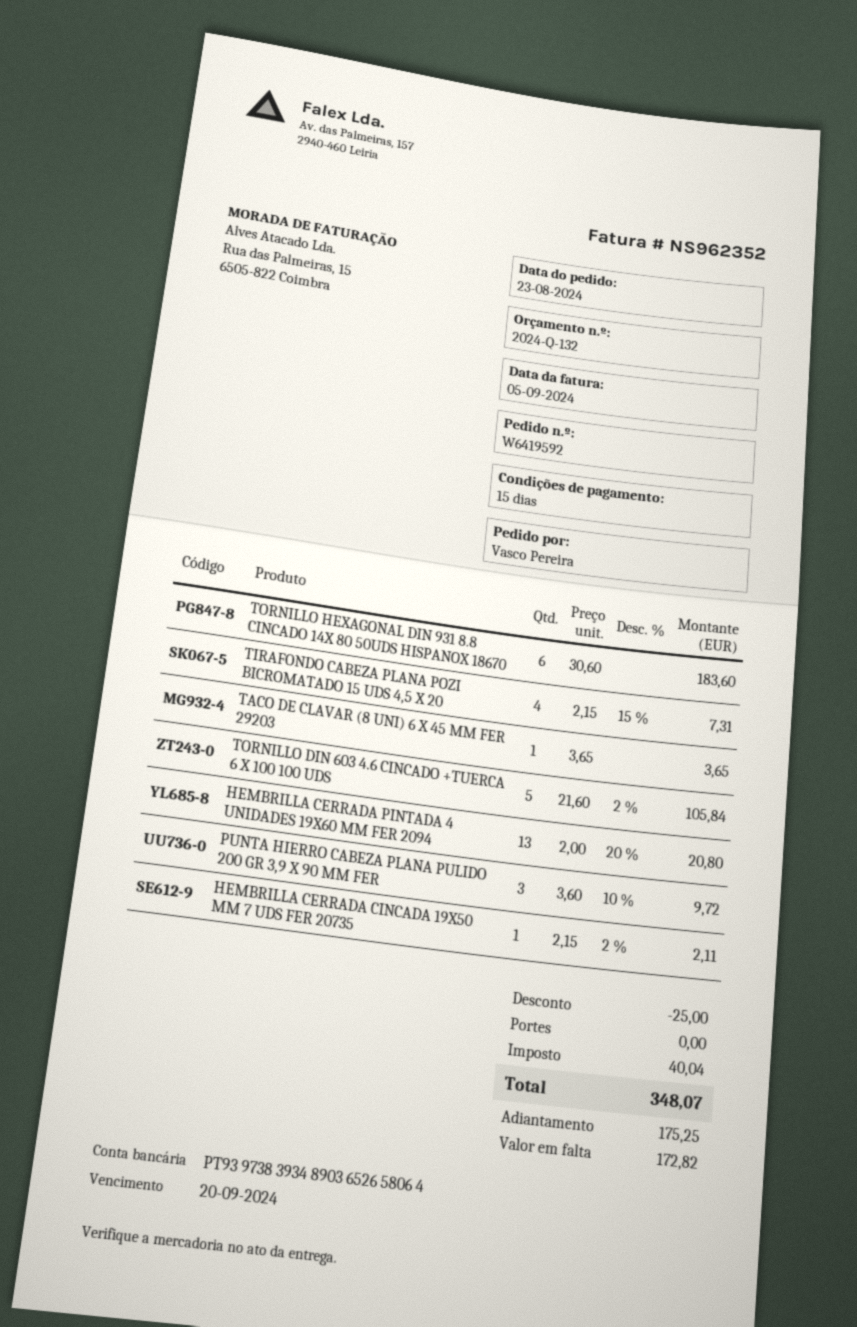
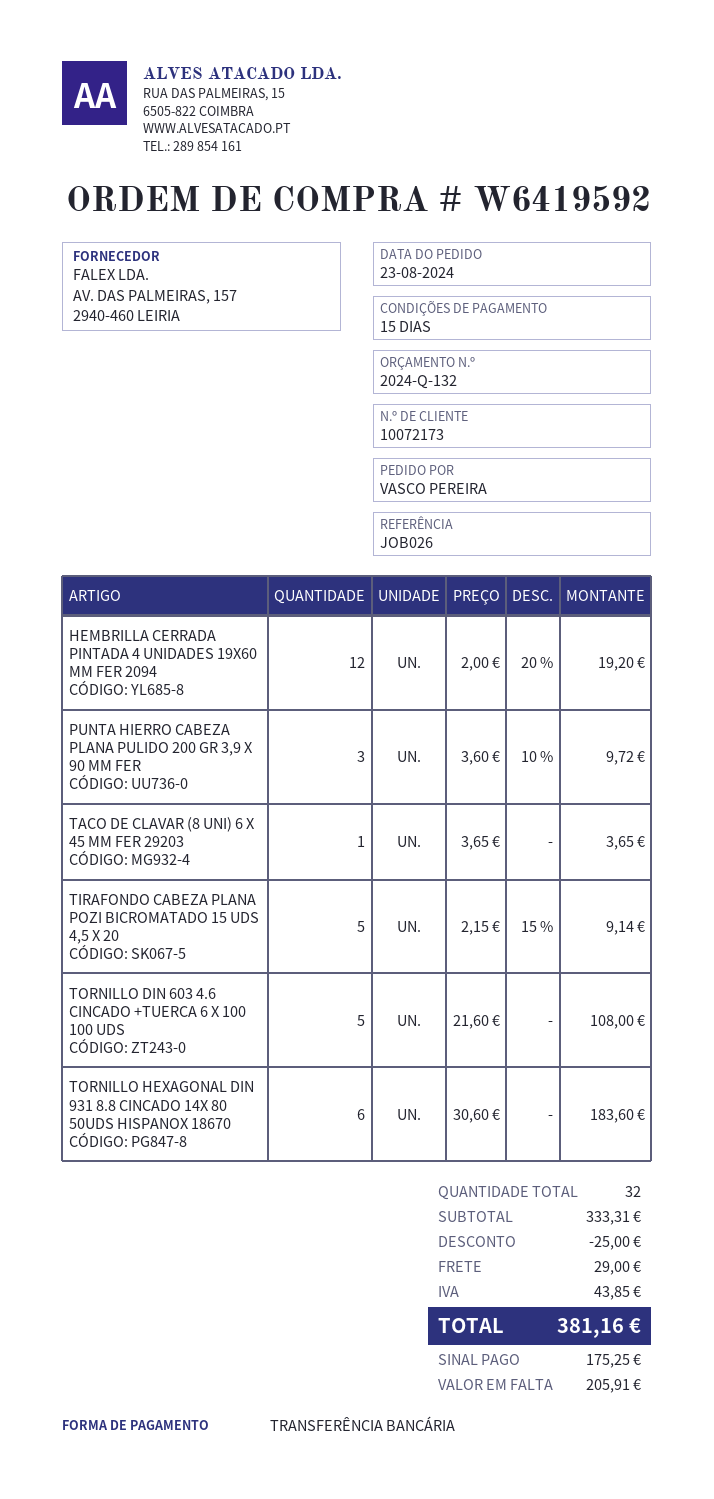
TIRAFONDO CABEZA PLANA POZI BICROMATADO 15 UDS 4,5 X 20: 4 x 2.15 - 15% = 7.31 -> 5 x 2.15 - 15% = 9.14
TORNILLO DIN 603 4.6 CINCADO +TUERCA 6 X 100 100 UDS: 5 x 21.60 - 2% = 105.84 -> 5 x 21.60 = 108.00
HEMBRILLA CERRADA PINTADA 4 UNIDADES 19X60 MM FER 2094: 13 x 2.00 - 20% = 20.80 -> 12 x 2.00 - 20% = 19.20
HEMBRILLA CERRADA CINCADA 19X50 MM 7 UDS FER 20735: 1 x 2.15 - 2% = 2.11 -> none
shipping: 0.00 -> 29.00
tax: 40.04 -> 43.85
total: 348.07 -> 381.16
balance: 172.82 -> 205.91

